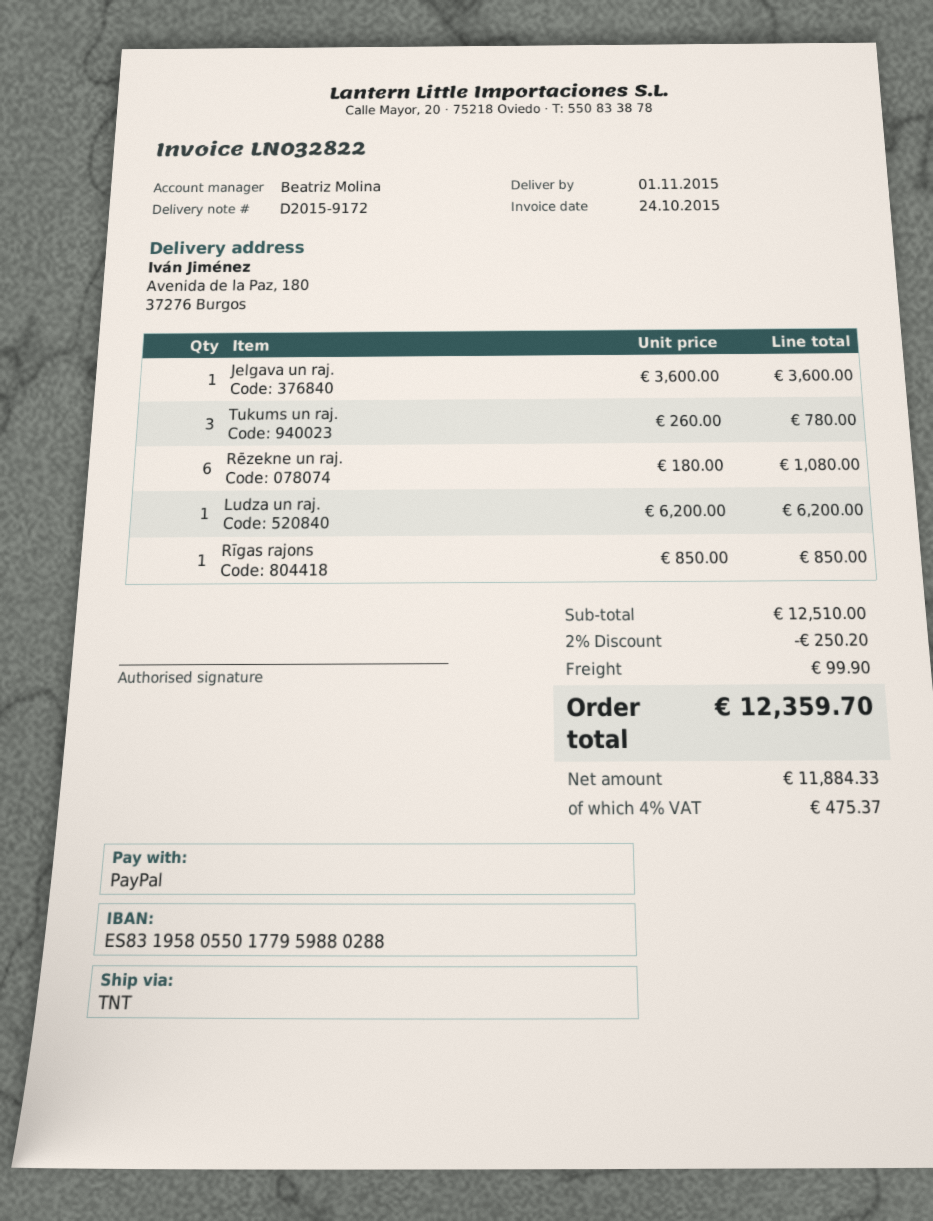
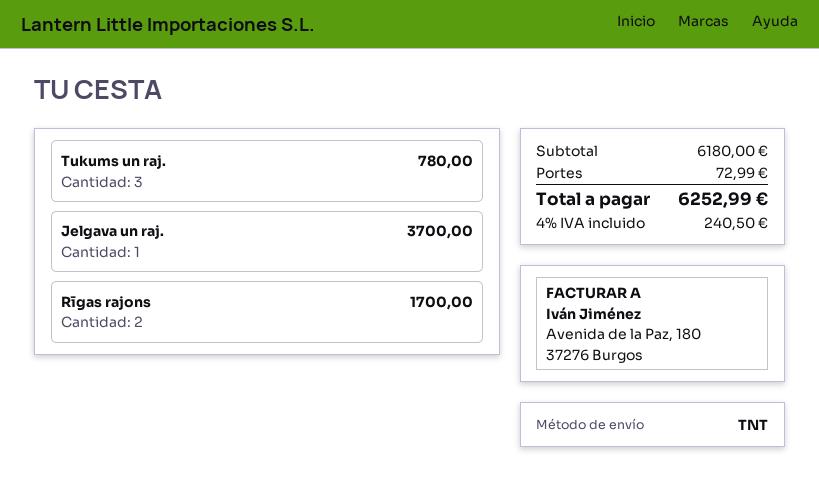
Jelgava un raj.: 1 for 3600.00 -> 1 for 3700.00
Rēzekne un raj.: 6 for 1080.00 -> none
Ludza un raj.: 1 for 6200.00 -> none
Rīgas rajons: 1 for 850.00 -> 2 for 1700.00
subtotal: 12510.00 -> 6180.00
discount: 2% = 250.20 -> none
shipping: 99.90 -> 72.99
tax: 4% = 475.37 -> 4% = 240.50
total: 12359.70 -> 6252.99

